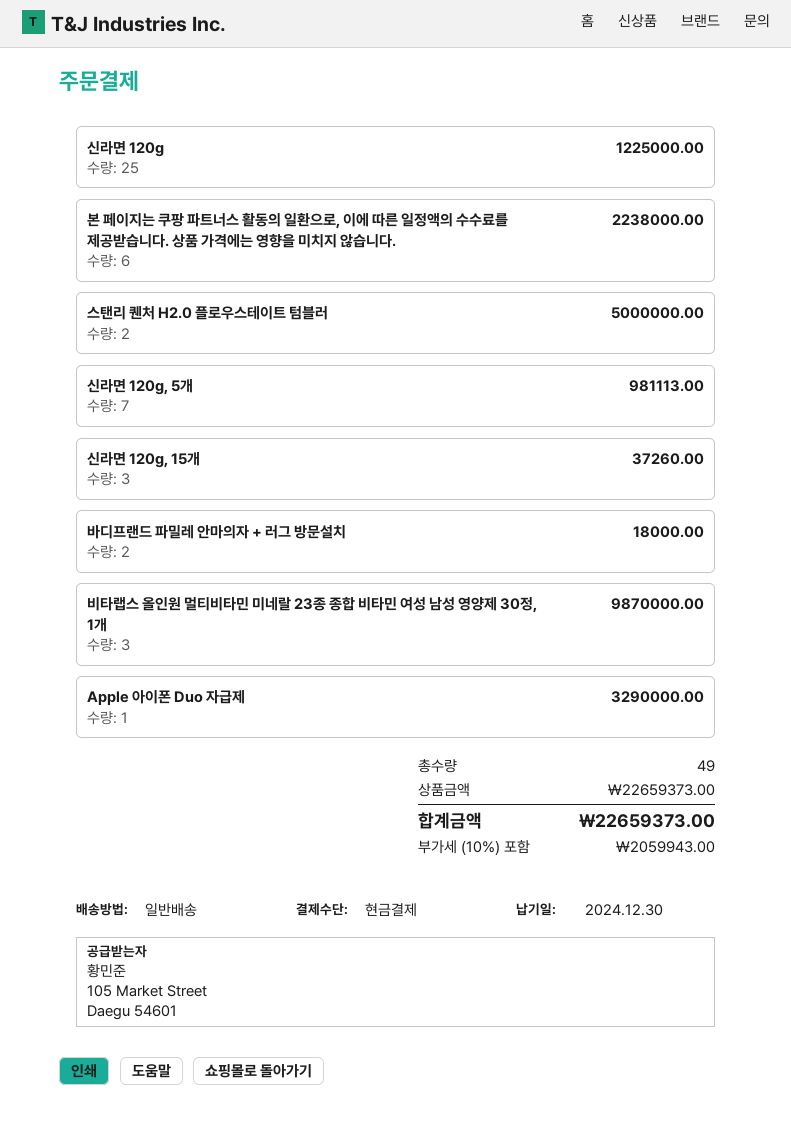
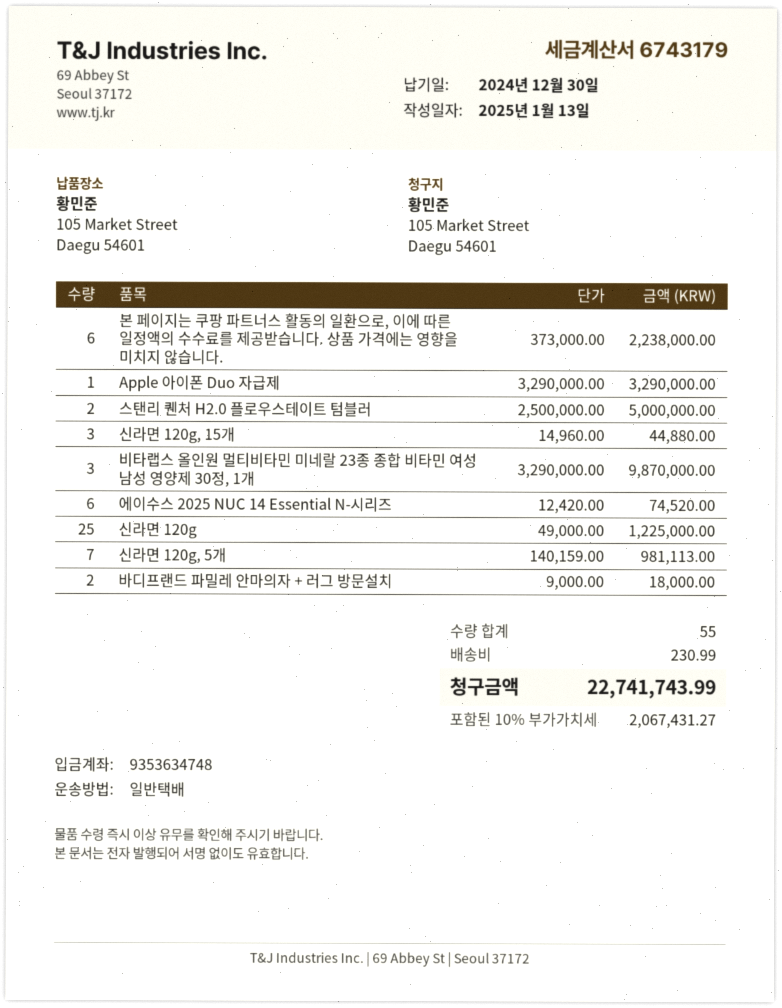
신라면 120g, 15개: 3 for 37260.00 -> 3 for 44880.00
에이수스 2025 NUC 14 Essential N-시리즈: none -> 6 for 74520.00
total quantity: 49 -> 55
shipping: none -> 230.99
tax: 10% = 2059943.00 -> 10% = 2067431.27
total: 22659373.00 -> 22741743.99

